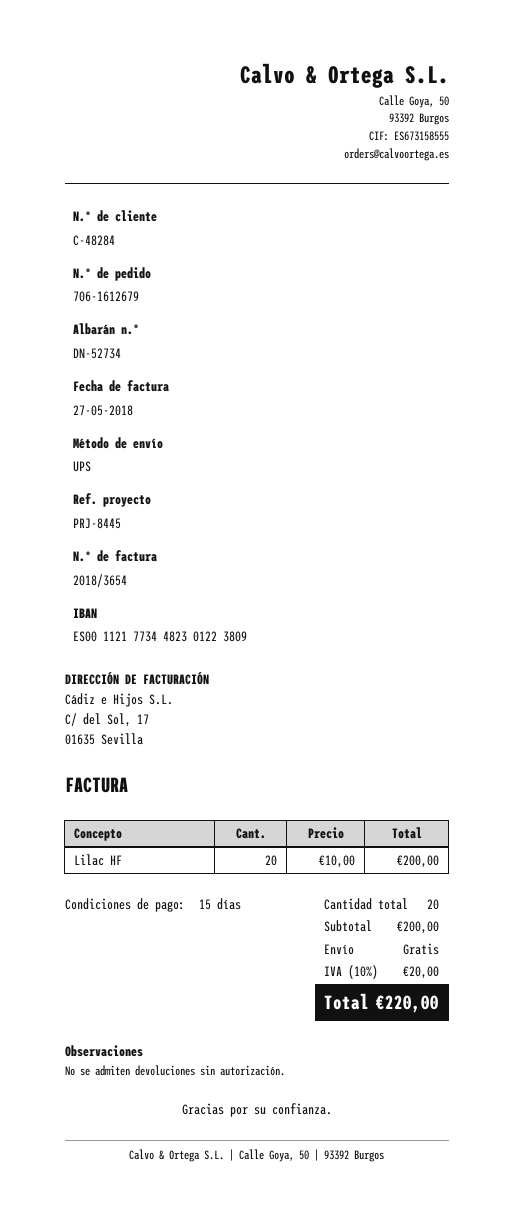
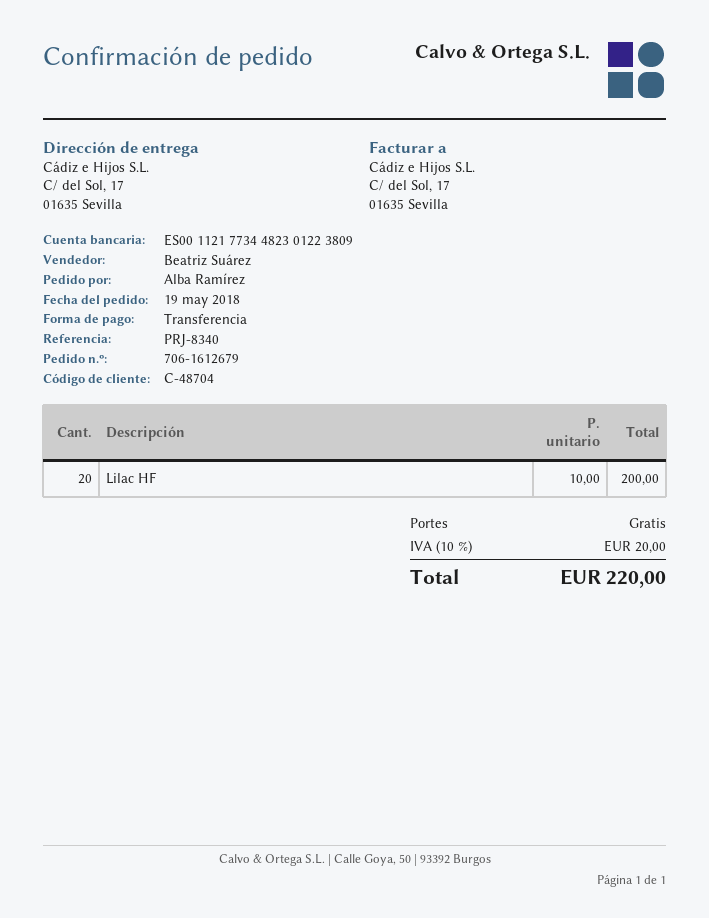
customer number: C-48284 -> C-48704
reference: PRJ-8445 -> PRJ-8340

